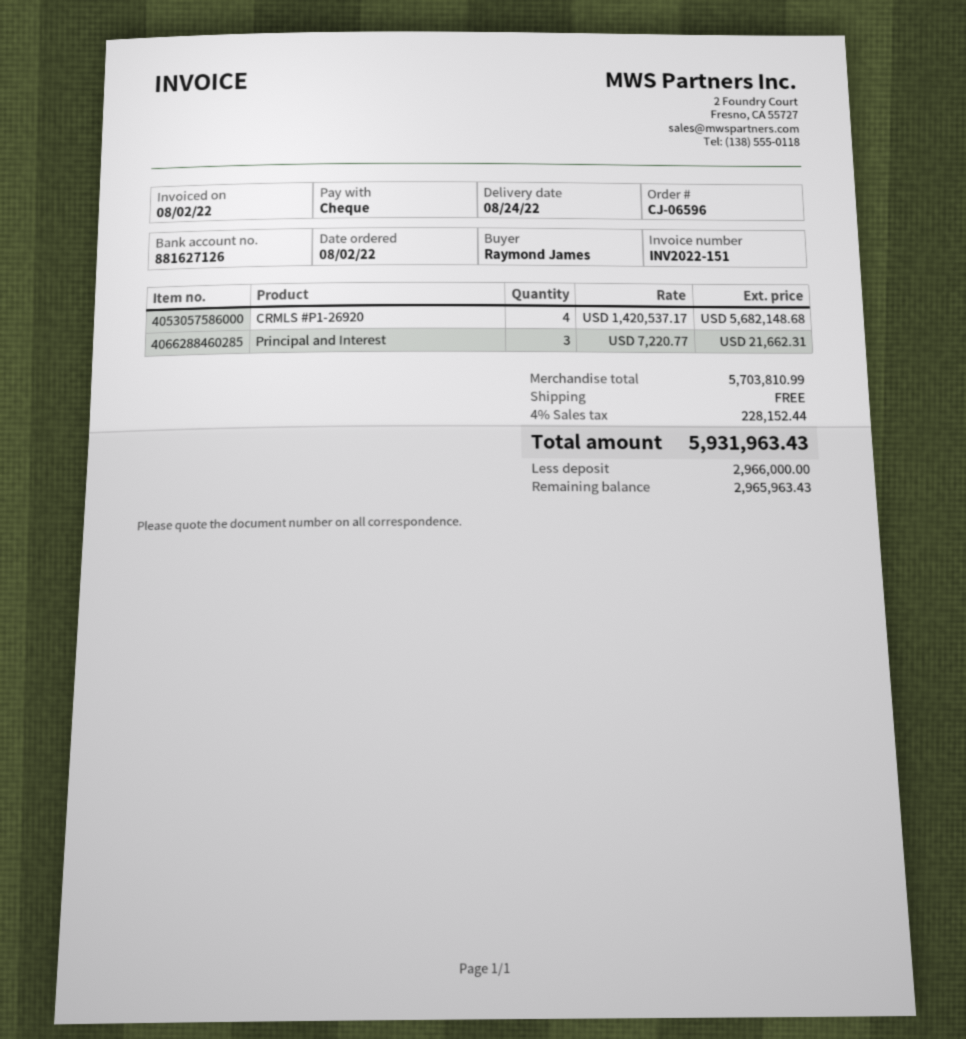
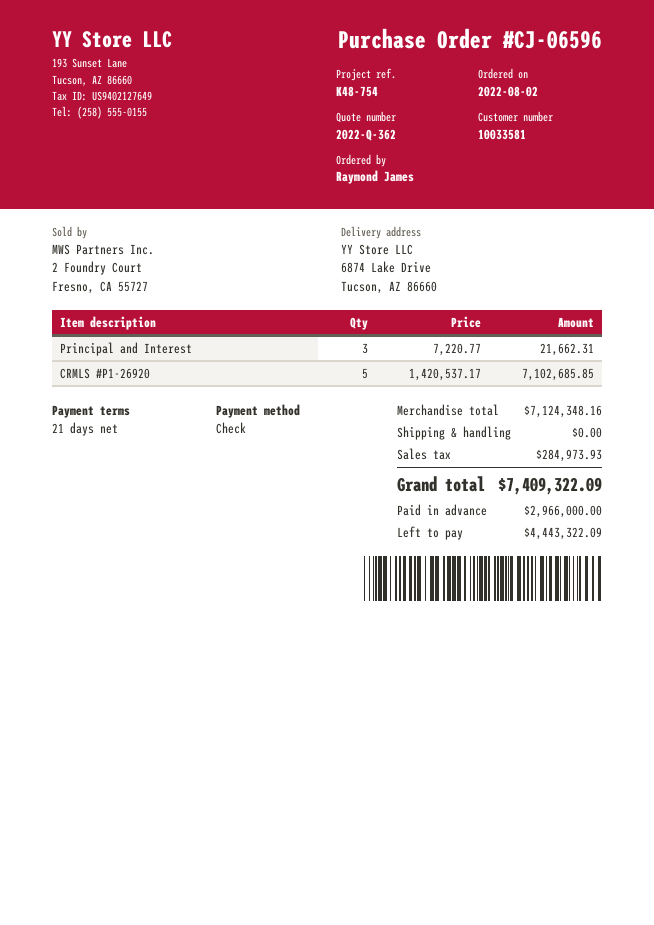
CRMLS #P1-26920: 4 x 1420537.17 = 5682148.68 -> 5 x 1420537.17 = 7102685.85
subtotal: 5703810.99 -> 7124348.16
tax: 228152.44 -> 284973.93
total: 5931963.43 -> 7409322.09
balance: 2965963.43 -> 4443322.09

